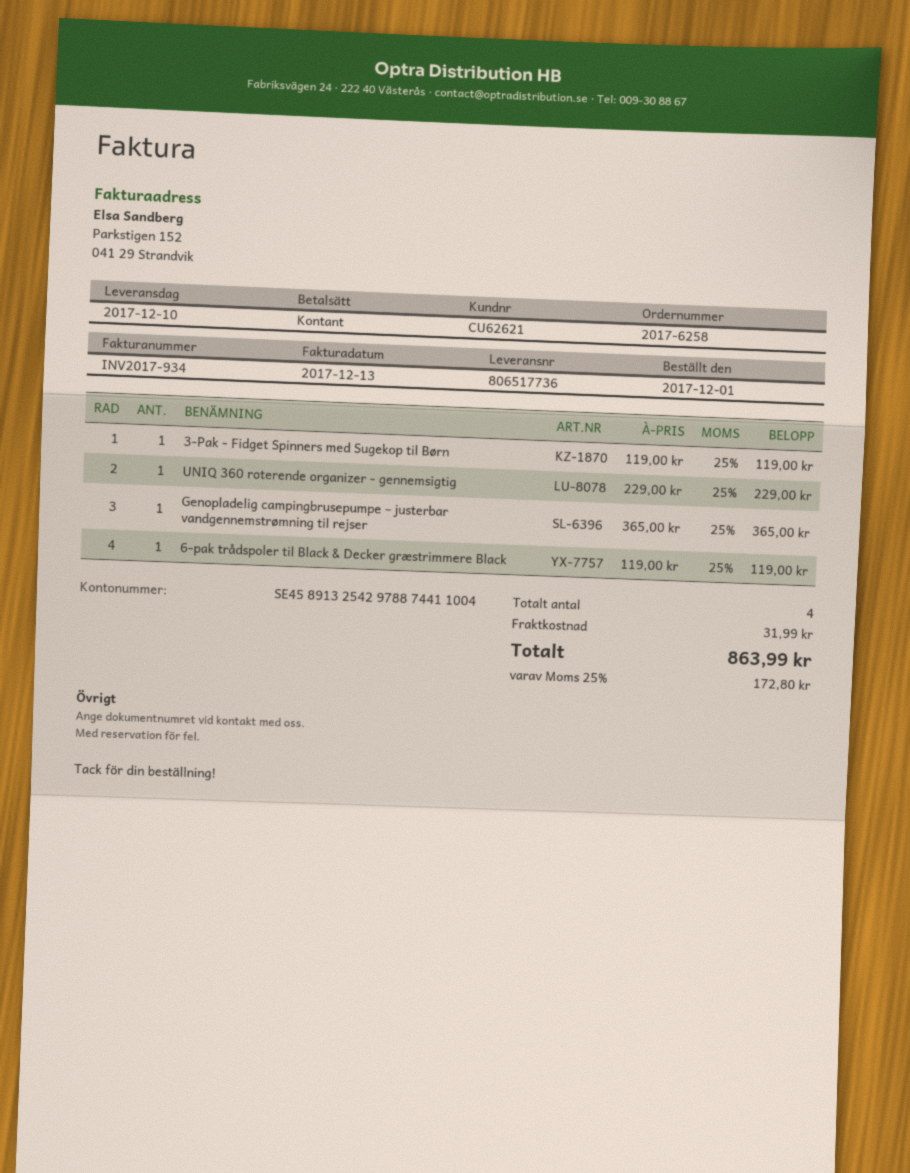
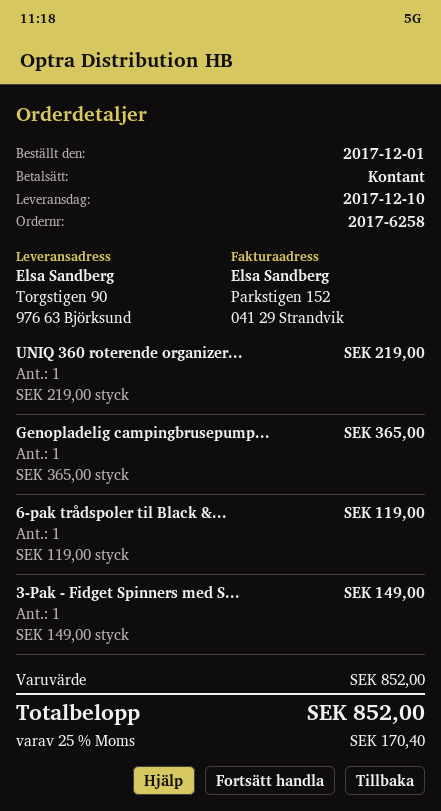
3-Pak - Fidget Spinners med Sugekop til Børn: 1 x 119.00 = 119.00 -> 1 x 149.00 = 149.00
UNIQ 360 roterende organizer - gennemsigtig: 1 x 229.00 = 229.00 -> 1 x 219.00 = 219.00
shipping: 31.99 -> none
tax: 25% = 172.80 -> 25% = 170.40
total: 863.99 -> 852.00

